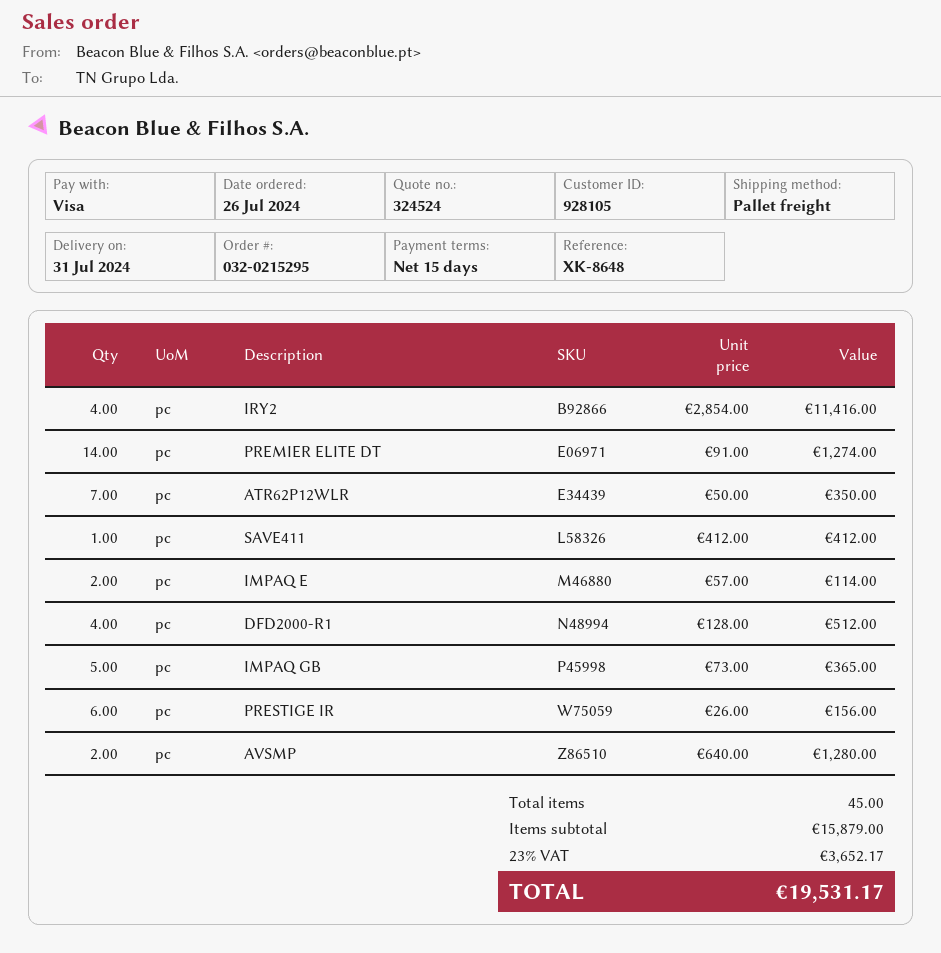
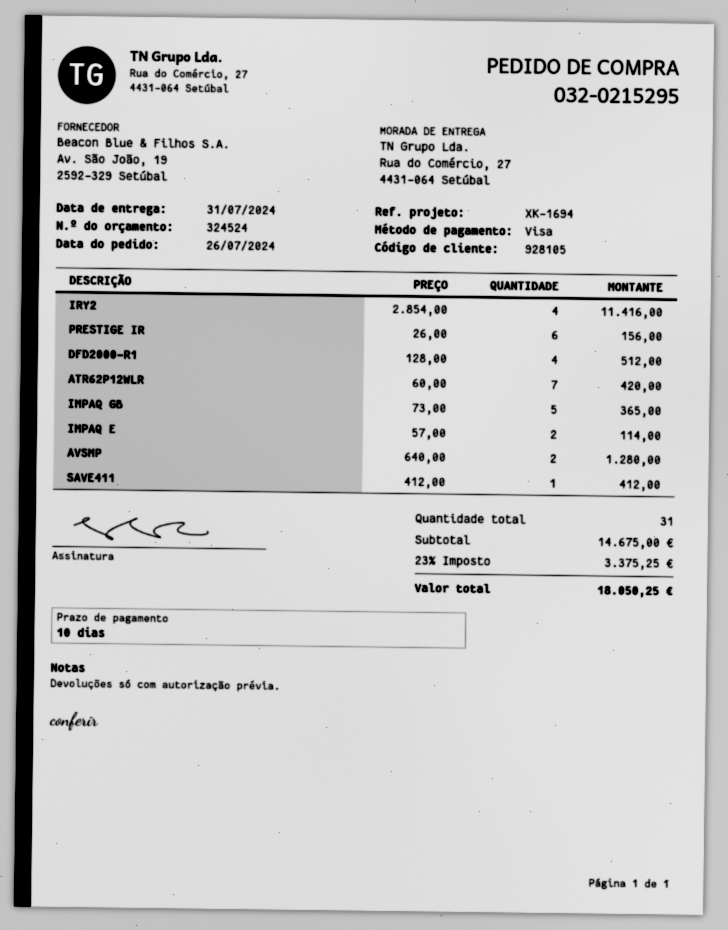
payment terms: 15 days -> 10 days
reference: XK-8648 -> XK-1694
PREMIER ELITE DT: 14 x 91.00 = 1274.00 -> none
ATR62P12WLR: 7 x 50.00 = 350.00 -> 7 x 60.00 = 420.00
total quantity: 45 -> 31
subtotal: 15879.00 -> 14675.00
tax: 23% = 3652.17 -> 23% = 3375.25
total: 19531.17 -> 18050.25

